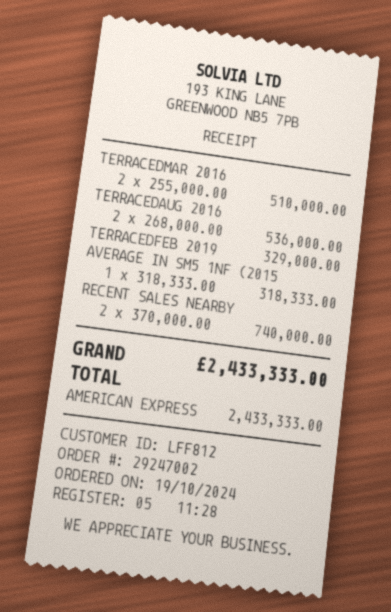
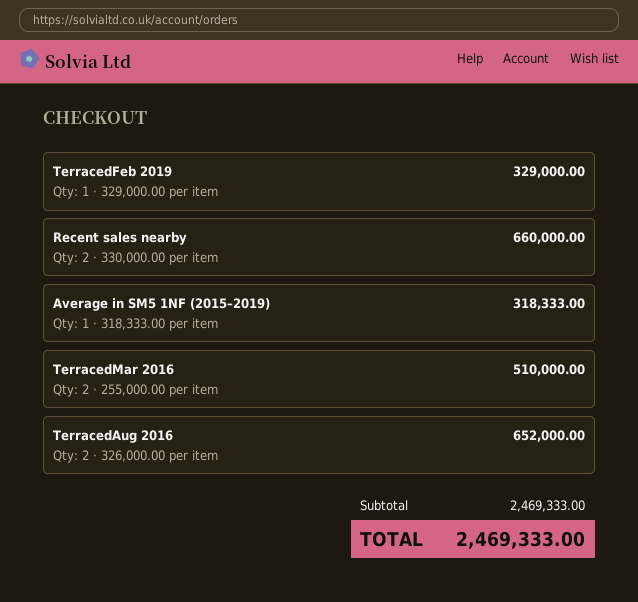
TERRACEDAUG 2016: 2 x 268000.00 = 536000.00 -> 2 x 326000.00 = 652000.00
RECENT SALES NEARBY: 2 x 370000.00 = 740000.00 -> 2 x 330000.00 = 660000.00
total: 2433333.00 -> 2469333.00

